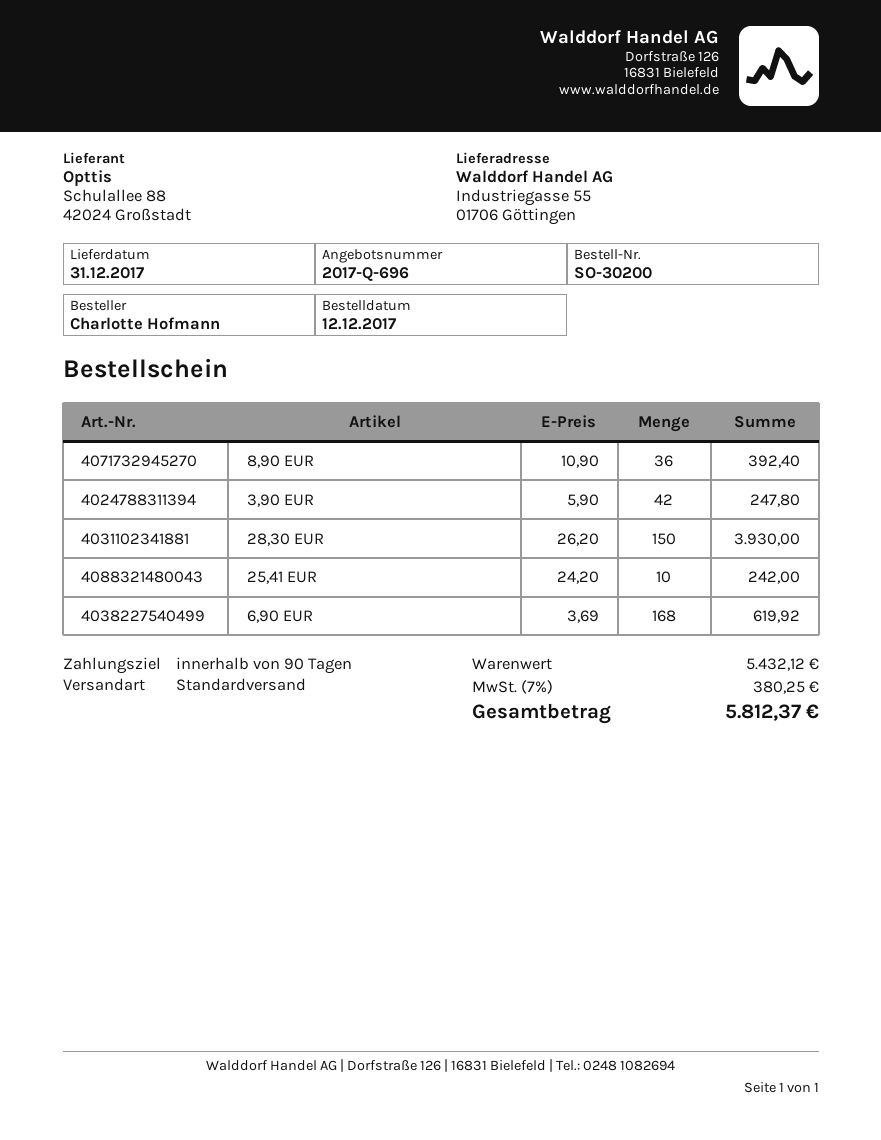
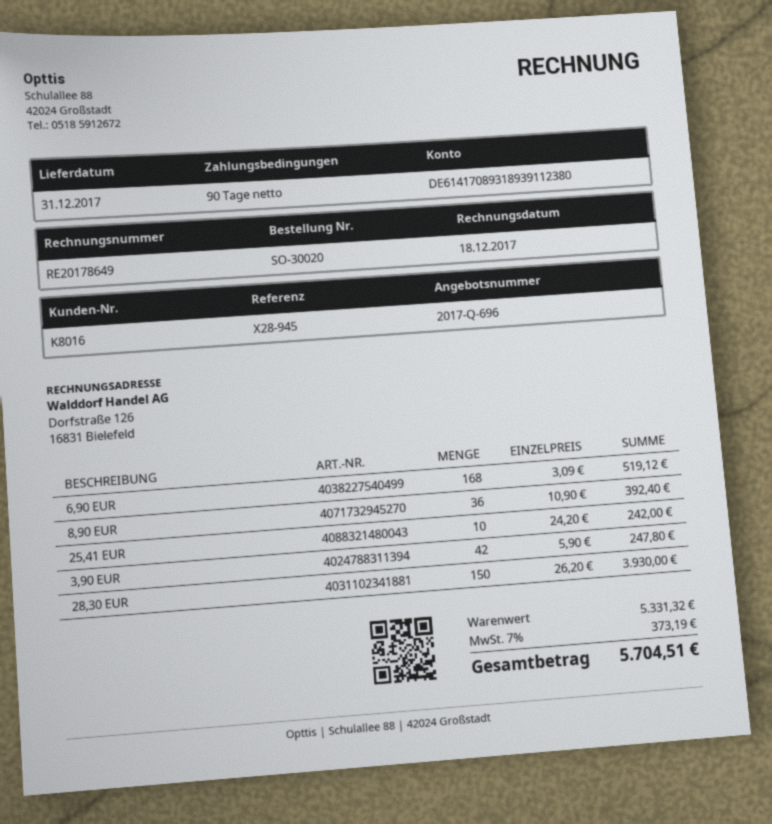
order number: SO-30200 -> SO-30020
6,90 EUR: 168 x 3.69 = 619.92 -> 168 x 3.09 = 519.12
subtotal: 5432.12 -> 5331.32
tax: 7% = 380.25 -> 7% = 373.19
total: 5812.37 -> 5704.51

